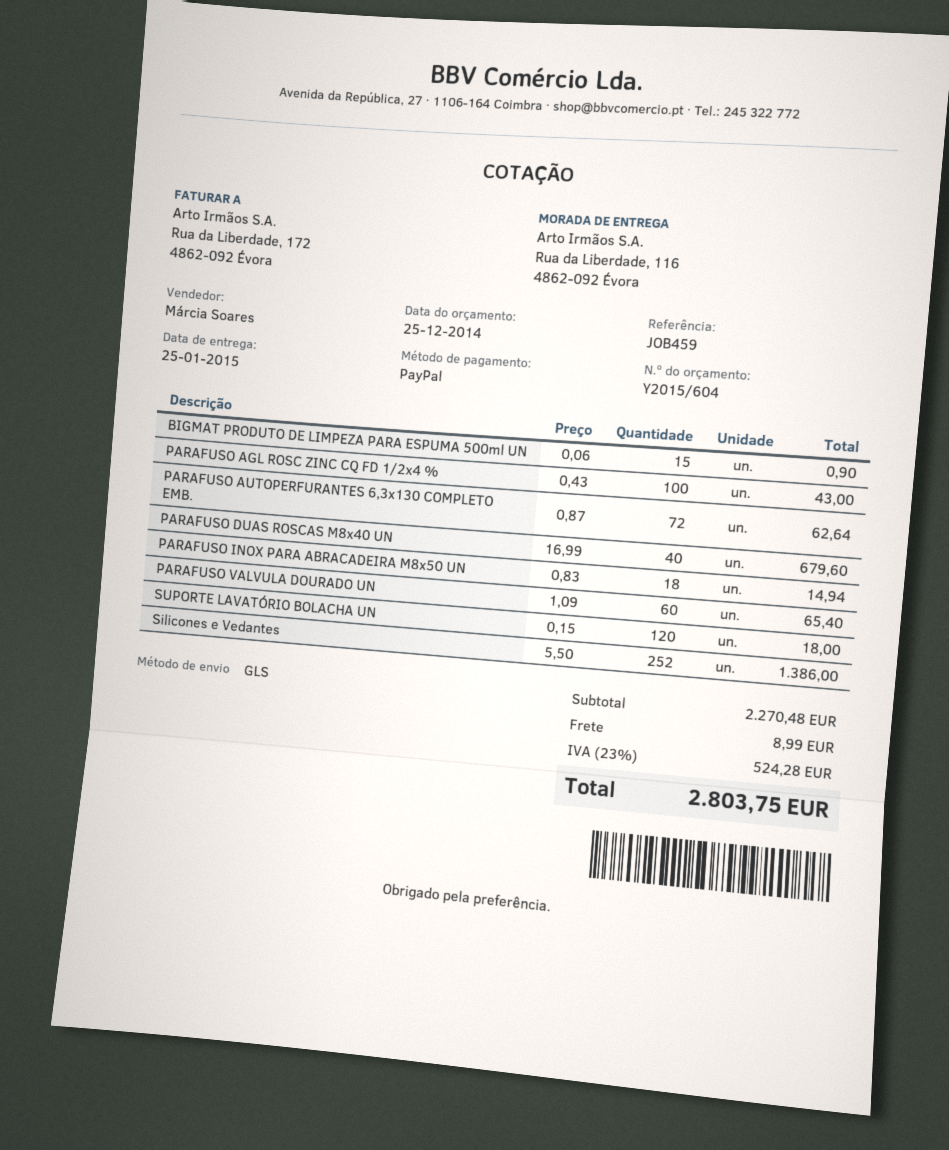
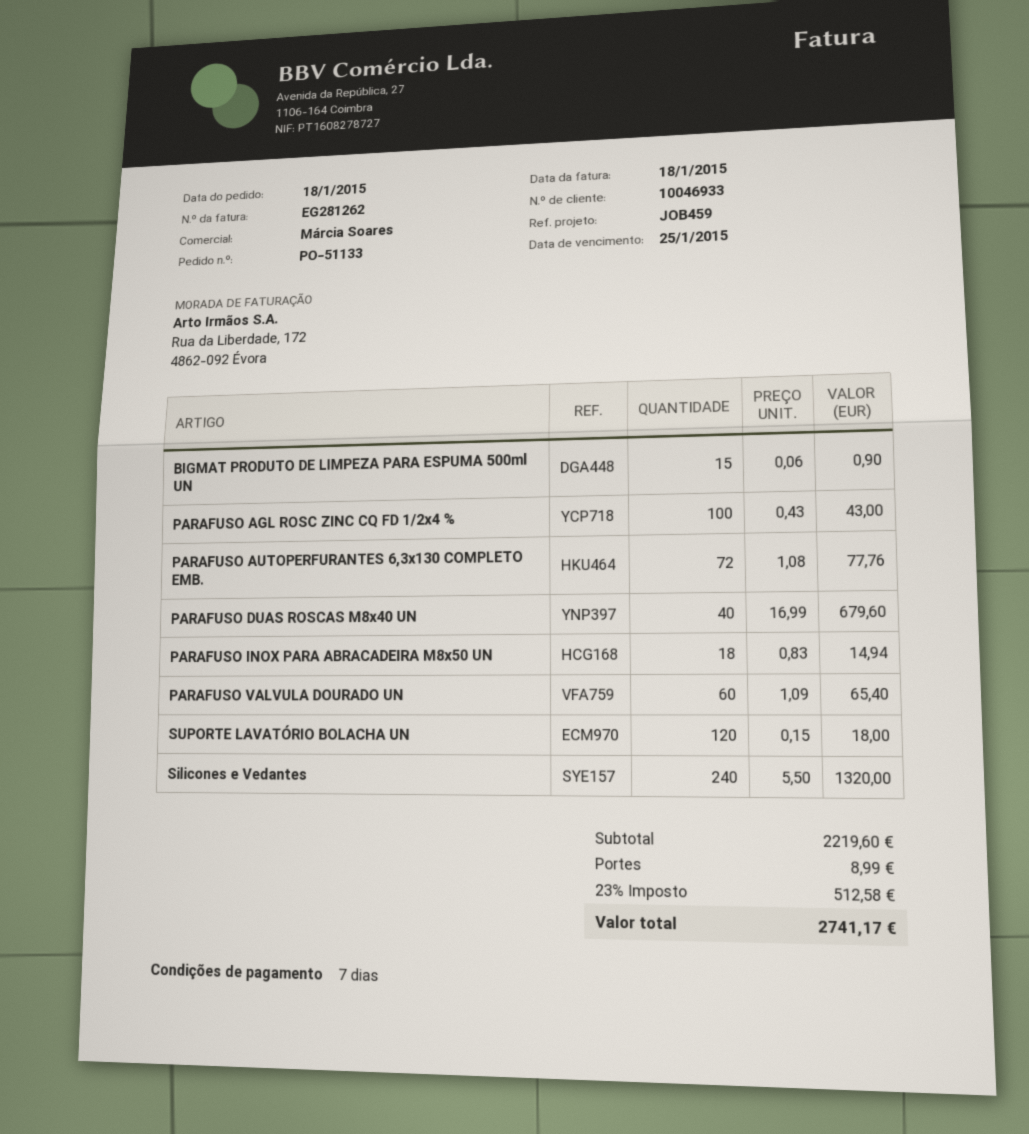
PARAFUSO AUTOPERFURANTES 6,3x130 COMPLETO EMB.: 72 x 0.87 = 62.64 -> 72 x 1.08 = 77.76
Silicones e Vedantes: 252 x 5.50 = 1386.00 -> 240 x 5.50 = 1320.00
subtotal: 2270.48 -> 2219.60
tax: 23% = 524.28 -> 23% = 512.58
total: 2803.75 -> 2741.17

